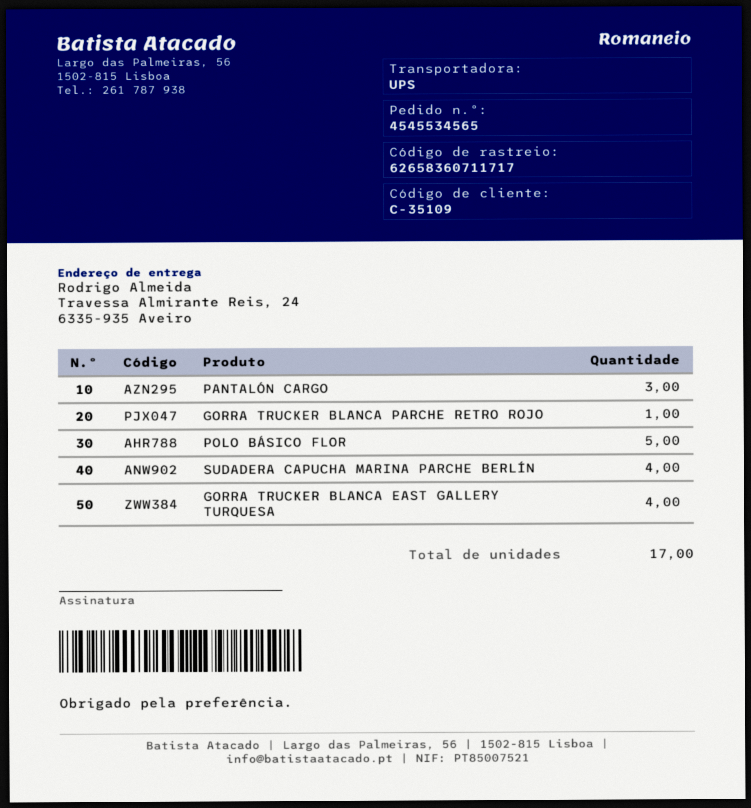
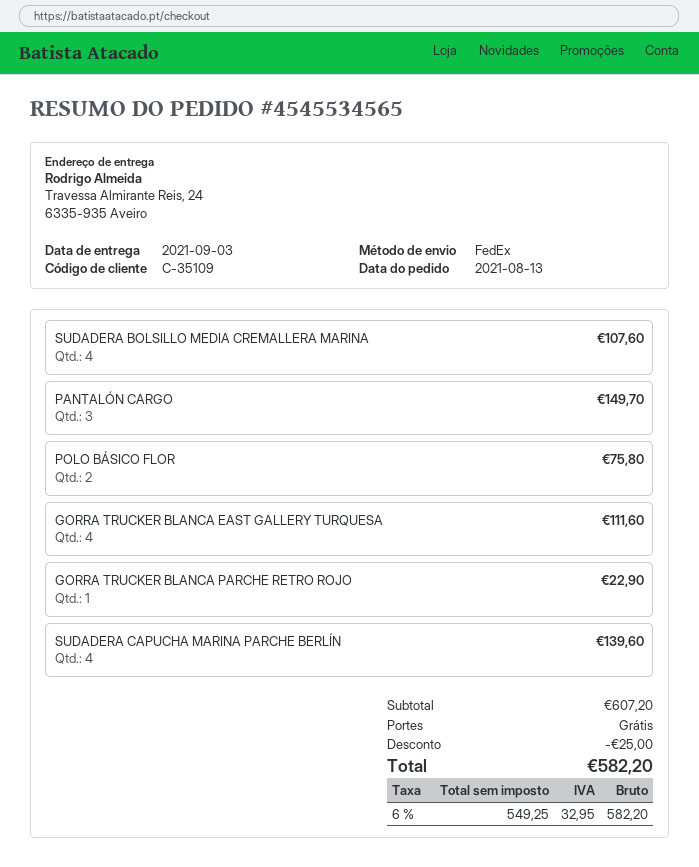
shipping method: UPS -> FedEx
POLO BÁSICO FLOR: 5 -> 2
SUDADERA BOLSILLO MEDIA CREMALLERA MARINA: none -> 4

